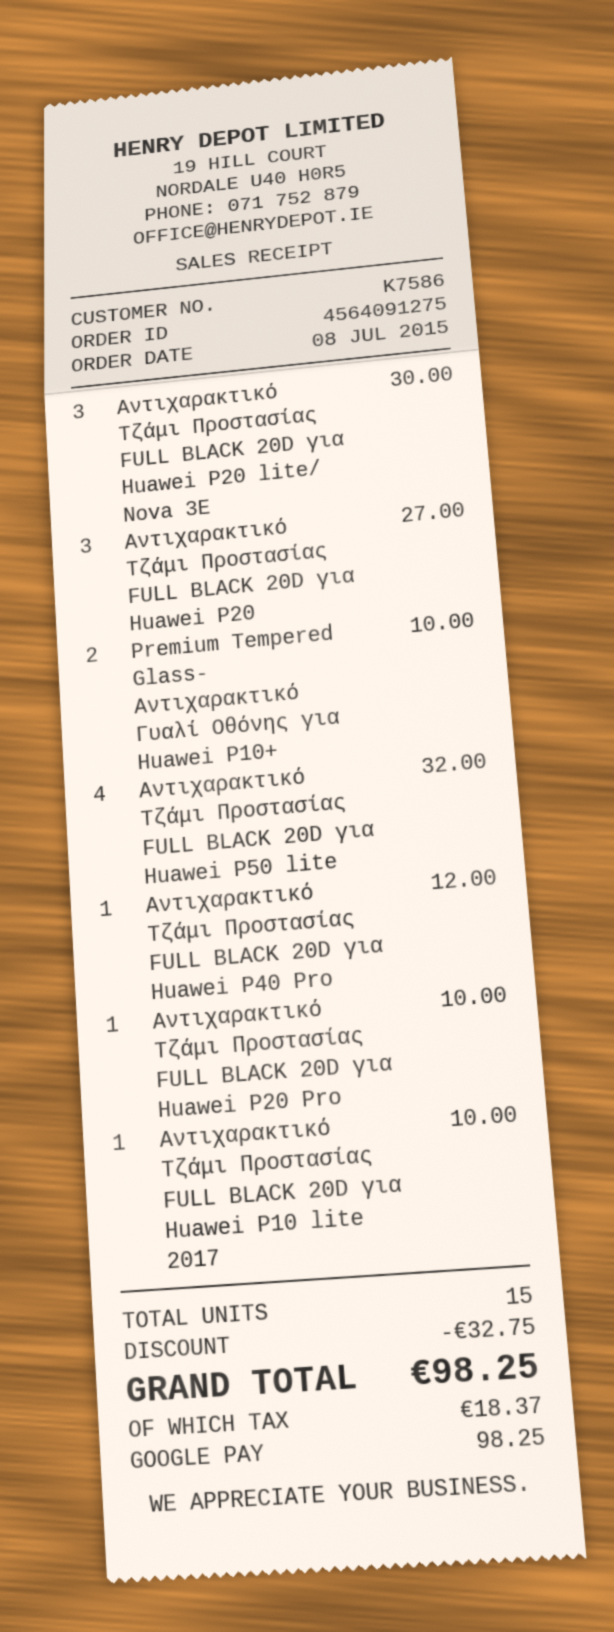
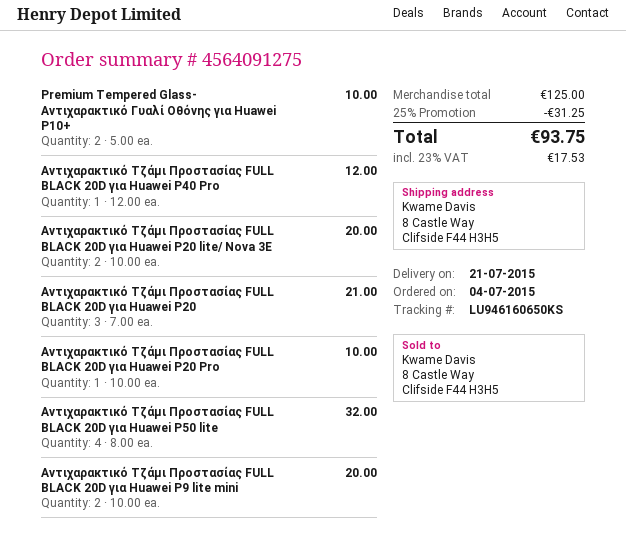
order date: 2015-07-08 -> 2015-07-04
Αντιχαρακτικό Τζάμι Προστασίας FULL BLACK 20D για Huawei P20 lite/ Nova 3E: 3 for 30.00 -> 2 for 20.00
Αντιχαρακτικό Τζάμι Προστασίας FULL BLACK 20D για Huawei P20: 3 for 27.00 -> 3 for 21.00
Αντιχαρακτικό Τζάμι Προστασίας FULL BLACK 20D για Huawei P10 lite 2017: 1 for 10.00 -> none
Αντιχαρακτικό Τζάμι Προστασίας FULL BLACK 20D για Huawei P9 lite mini: none -> 2 for 20.00
discount: 32.75 -> 31.25
tax: 18.37 -> 17.53
total: 98.25 -> 93.75

